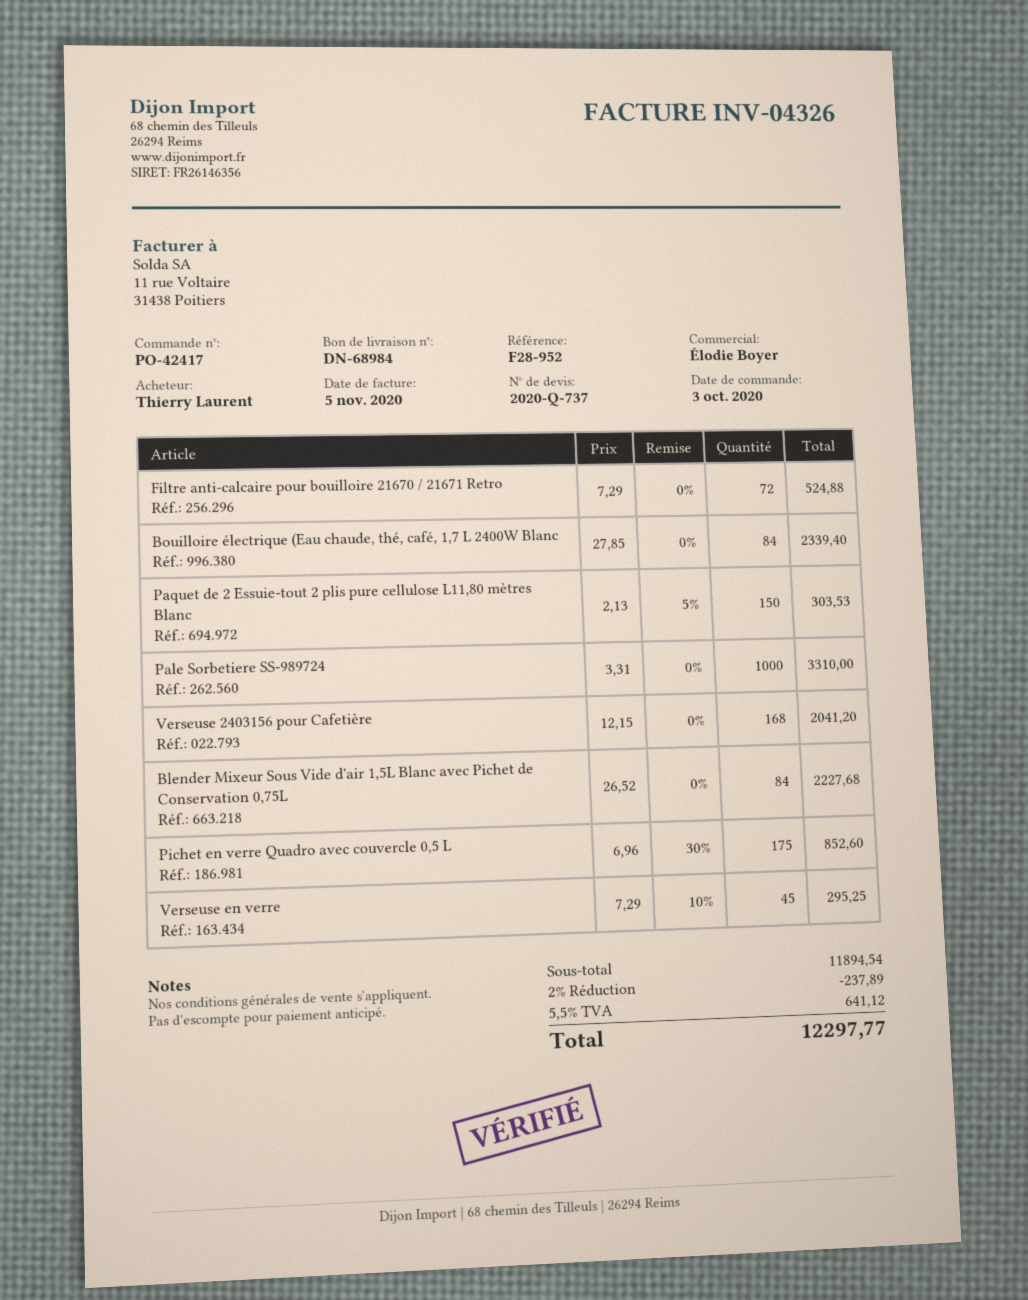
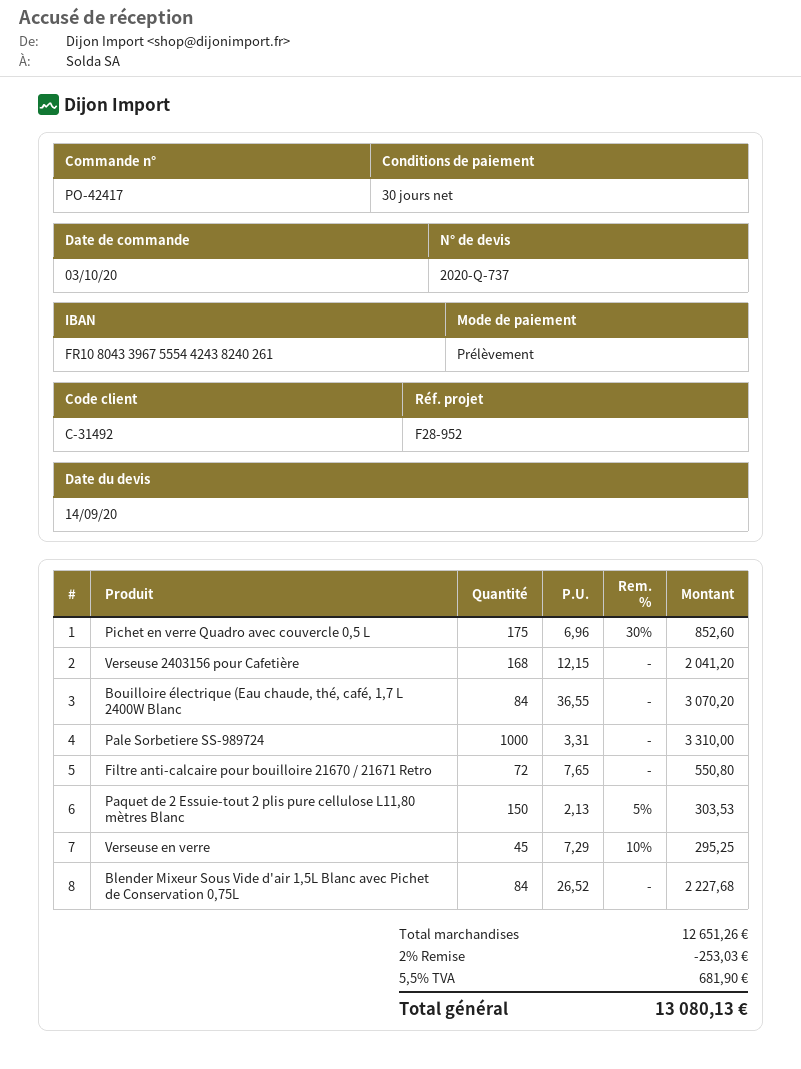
Filtre anti-calcaire pour bouilloire 21670 / 21671 Retro: 72 x 7.29 = 524.88 -> 72 x 7.65 = 550.80
Bouilloire électrique (Eau chaude, thé, café, 1,7 L 2400W Blanc: 84 x 27.85 = 2339.40 -> 84 x 36.55 = 3070.20
subtotal: 11894.54 -> 12651.26
discount: 2% = 237.89 -> 2% = 253.03
tax: 5.5% = 641.12 -> 5.5% = 681.90
total: 12297.77 -> 13080.13

